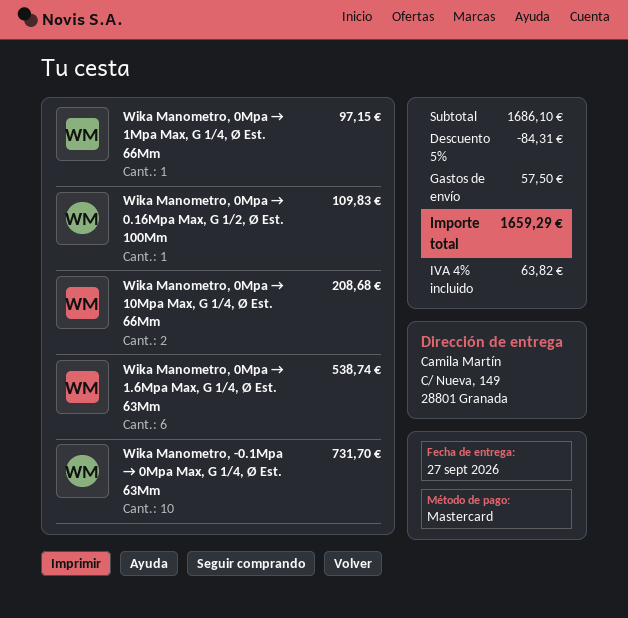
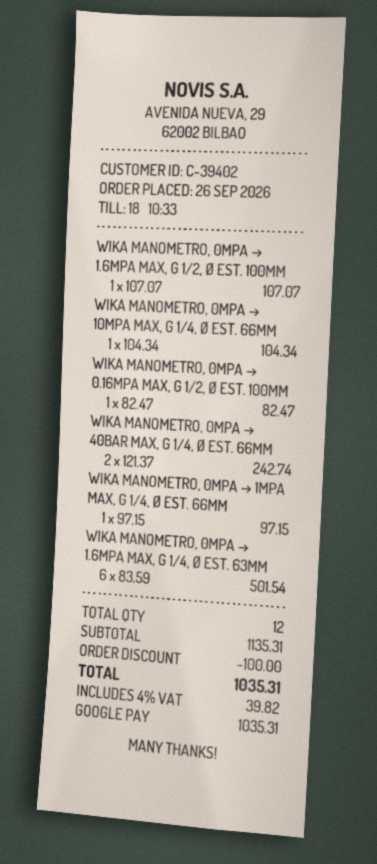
payment method: Mastercard -> Google Pay
Wika Manometro, 0Mpa → 0.16Mpa Max, G 1/2, Ø Est. 100Mm: 1 for 109.83 -> 1 for 82.47
Wika Manometro, 0Mpa → 10Mpa Max, G 1/4, Ø Est. 66Mm: 2 for 208.68 -> 1 for 104.34
Wika Manometro, 0Mpa → 1.6Mpa Max, G 1/4, Ø Est. 63Mm: 6 for 538.74 -> 6 for 501.54
Wika Manometro, -0.1Mpa → 0Mpa Max, G 1/4, Ø Est. 63Mm: 10 for 731.70 -> none
WIKA MANOMETRO, 0MPA → 1.6MPA MAX, G 1/2, Ø EST. 100MM: none -> 1 for 107.07
WIKA MANOMETRO, 0MPA → 40BAR MAX, G 1/4, Ø EST. 66MM: none -> 2 for 242.74
subtotal: 1686.10 -> 1135.31
discount: 84.31 -> 100.00
shipping: 57.50 -> none
tax: 4% = 63.82 -> 4% = 39.82
total: 1659.29 -> 1035.31

